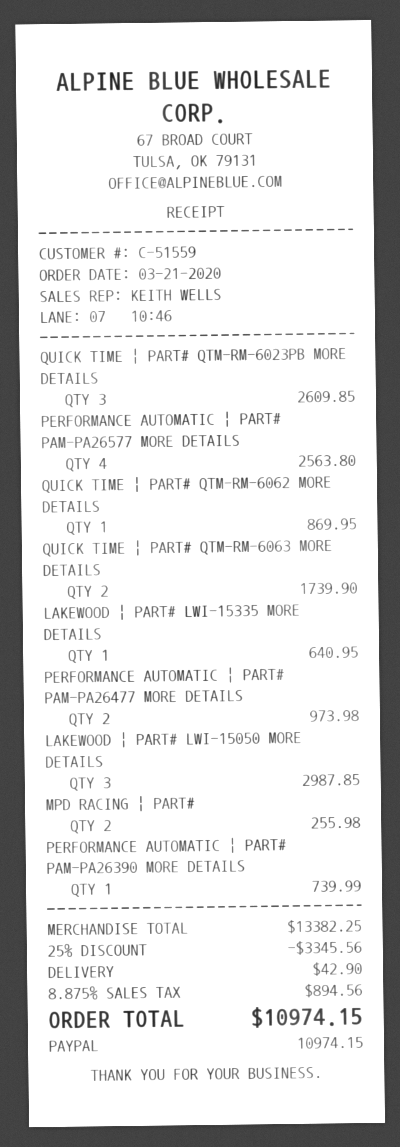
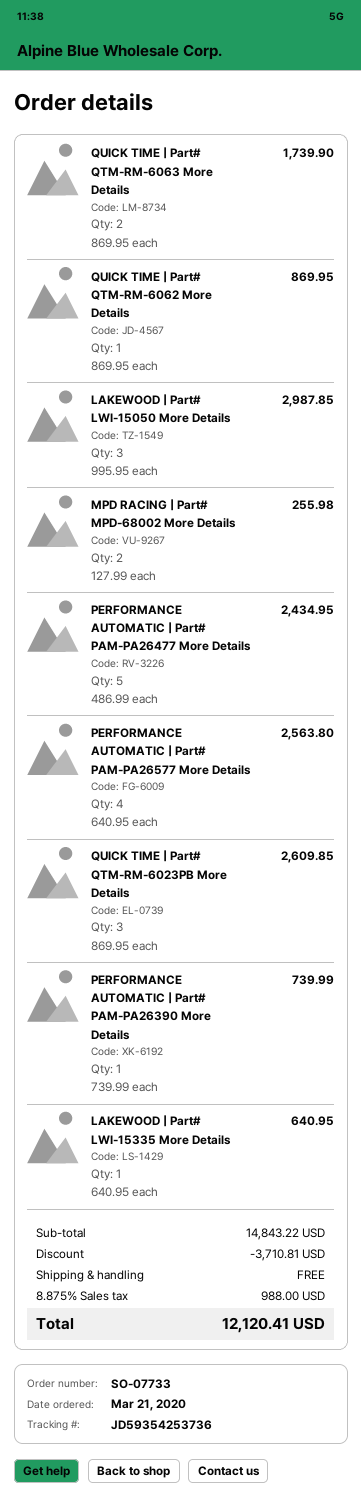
PERFORMANCE AUTOMATIC | PART# PAM-PA26477 MORE DETAILS: 2 for 973.98 -> 5 for 2434.95
subtotal: 13382.25 -> 14843.22
discount: 3345.56 -> 3710.81
shipping: 42.90 -> 0.00
tax: 8.875% = 894.56 -> 8.875% = 988.00
total: 10974.15 -> 12120.41

